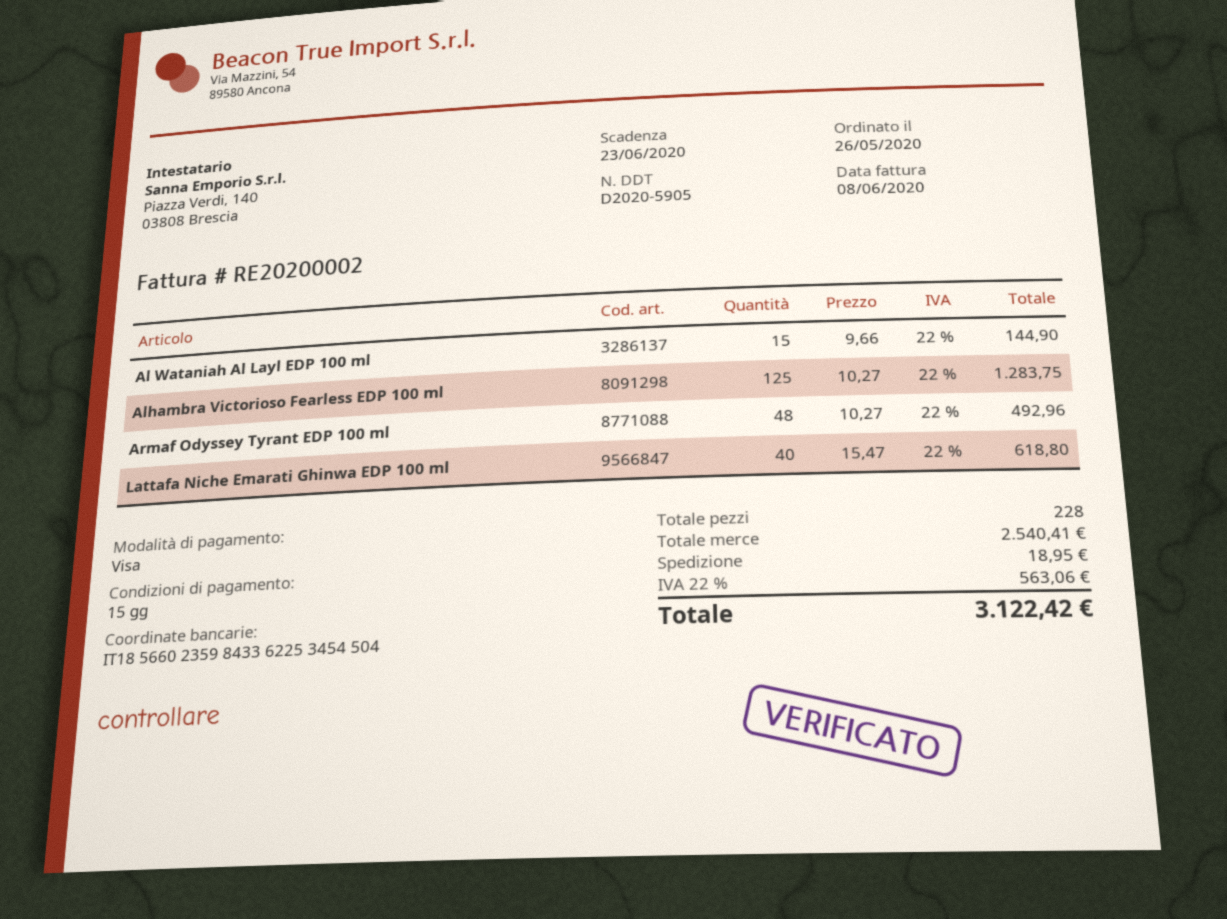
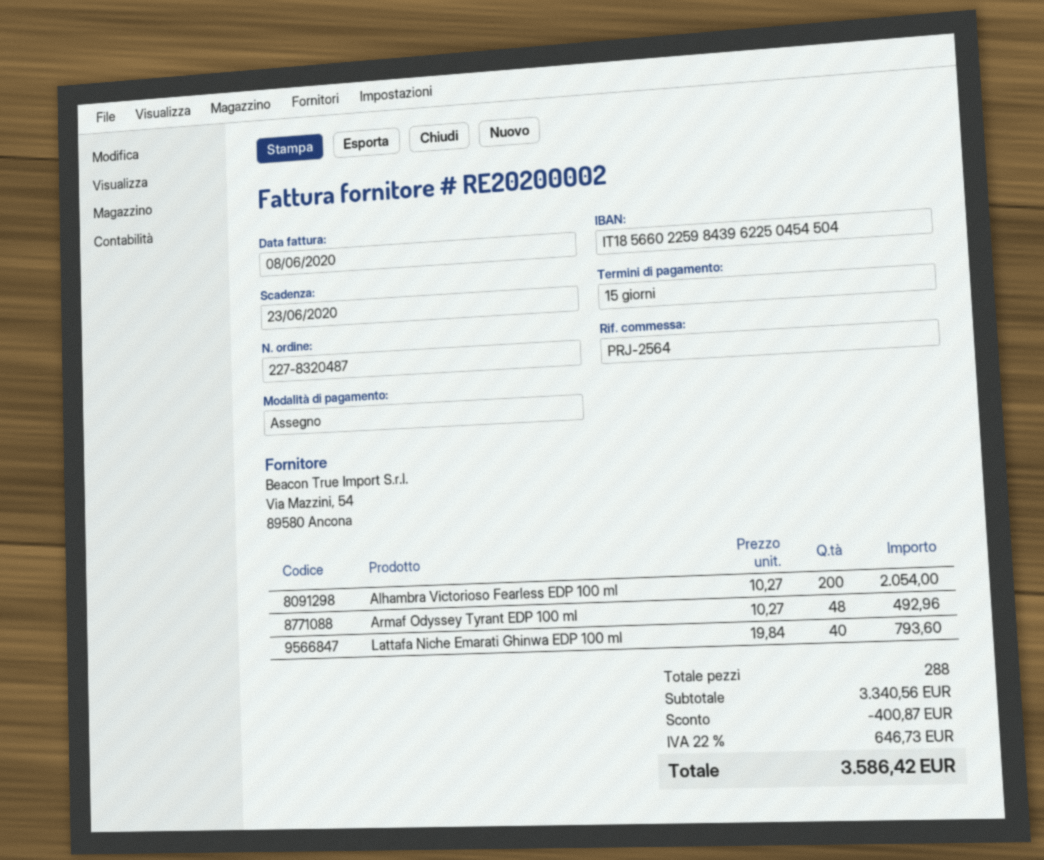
payment method: Visa -> cheque
bank account: IT1856602359843362253454504 -> IT1856602259843962250454504
Al Wataniah Al Layl EDP 100 ml: 15 x 9.66 = 144.90 -> none
Alhambra Victorioso Fearless EDP 100 ml: 125 x 10.27 = 1283.75 -> 200 x 10.27 = 2054.00
Lattafa Niche Emarati Ghinwa EDP 100 ml: 40 x 15.47 = 618.80 -> 40 x 19.84 = 793.60
total quantity: 228 -> 288
subtotal: 2540.41 -> 3340.56
discount: none -> 400.87
shipping: 18.95 -> none
tax: 22% = 563.06 -> 22% = 646.73
total: 3122.42 -> 3586.42

